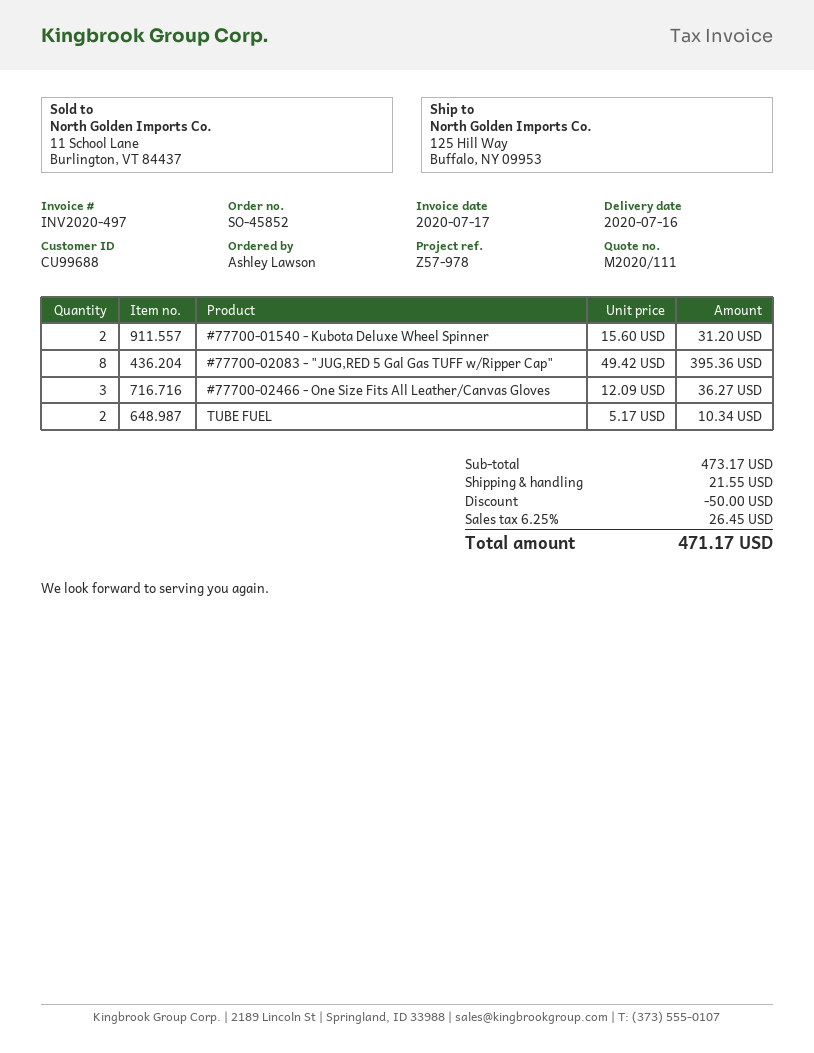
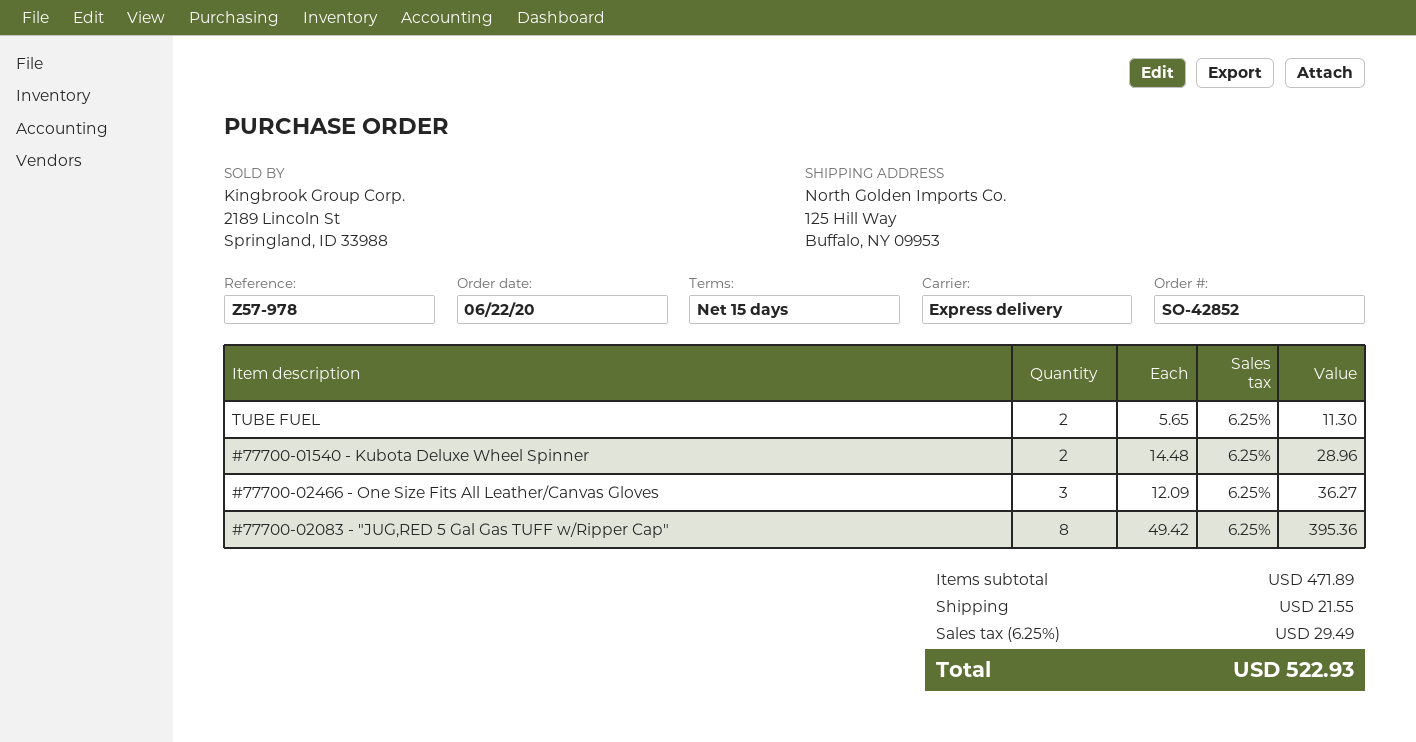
order number: SO-45852 -> SO-42852
#77700-01540 - Kubota Deluxe Wheel Spinner: 2 x 15.60 = 31.20 -> 2 x 14.48 = 28.96
TUBE FUEL: 2 x 5.17 = 10.34 -> 2 x 5.65 = 11.30
subtotal: 473.17 -> 471.89
discount: 50.00 -> none
tax: 6.25% = 26.45 -> 6.25% = 29.49
total: 471.17 -> 522.93

